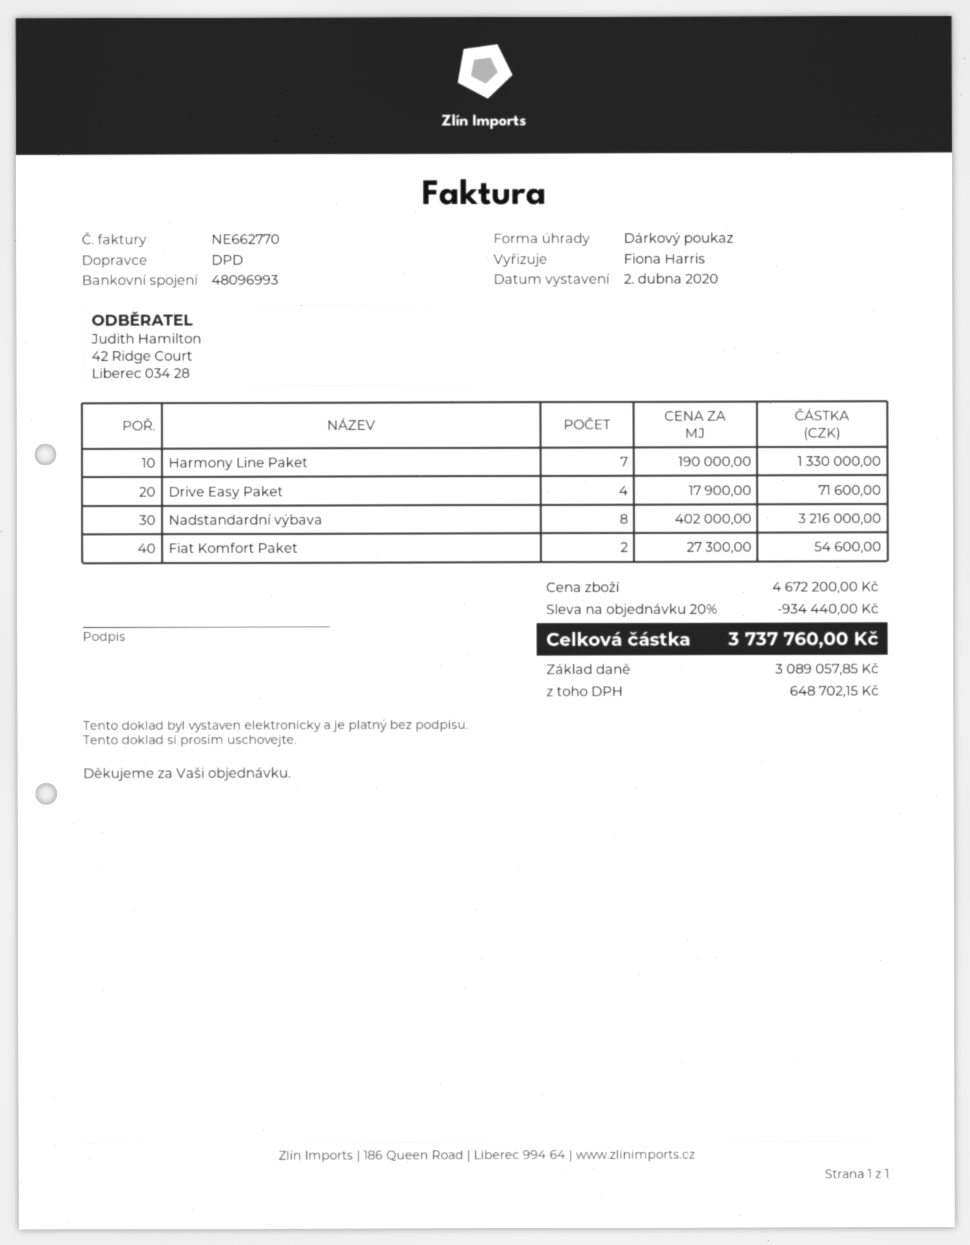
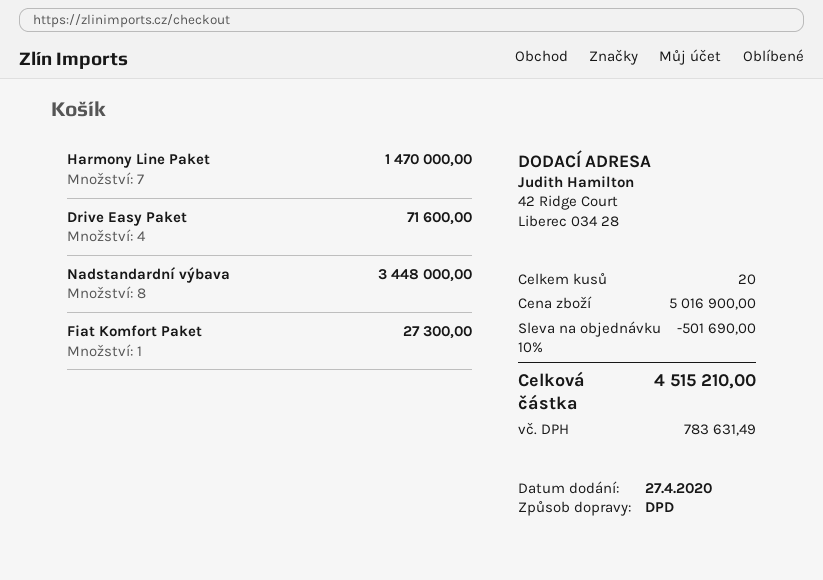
Harmony Line Paket: 7 for 1330000.00 -> 7 for 1470000.00
Nadstandardní výbava: 8 for 3216000.00 -> 8 for 3448000.00
Fiat Komfort Paket: 2 for 54600.00 -> 1 for 27300.00
subtotal: 4672200.00 -> 5016900.00
discount: 20% = 934440.00 -> 10% = 501690.00
tax: 648702.15 -> 783631.49
total: 3737760.00 -> 4515210.00

